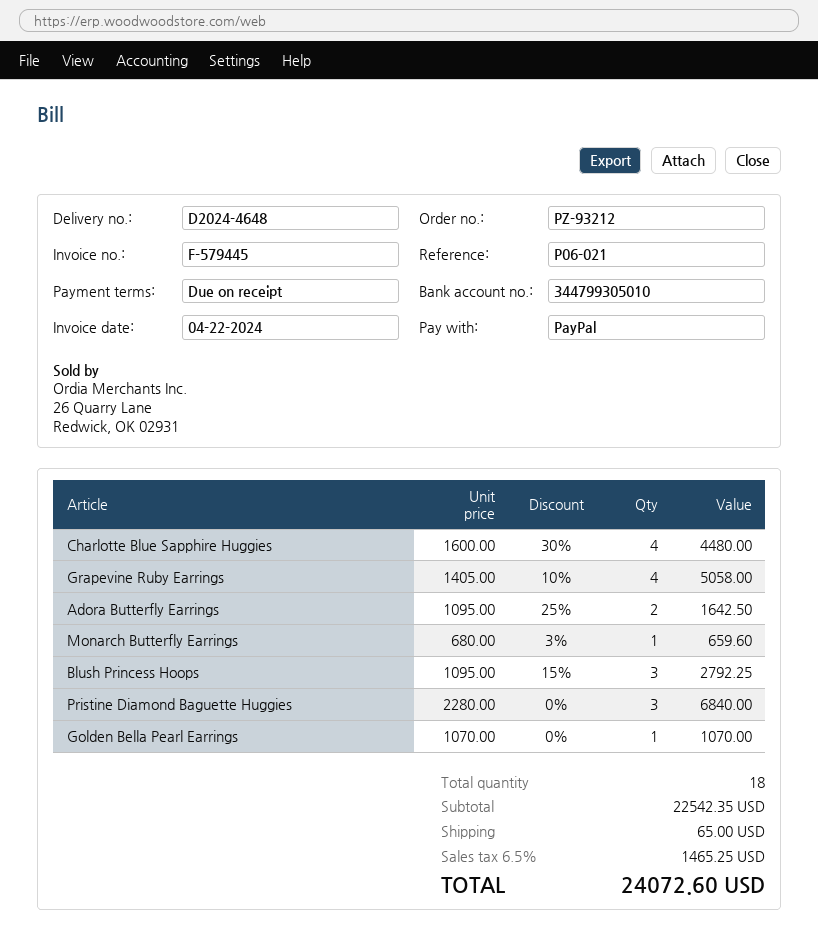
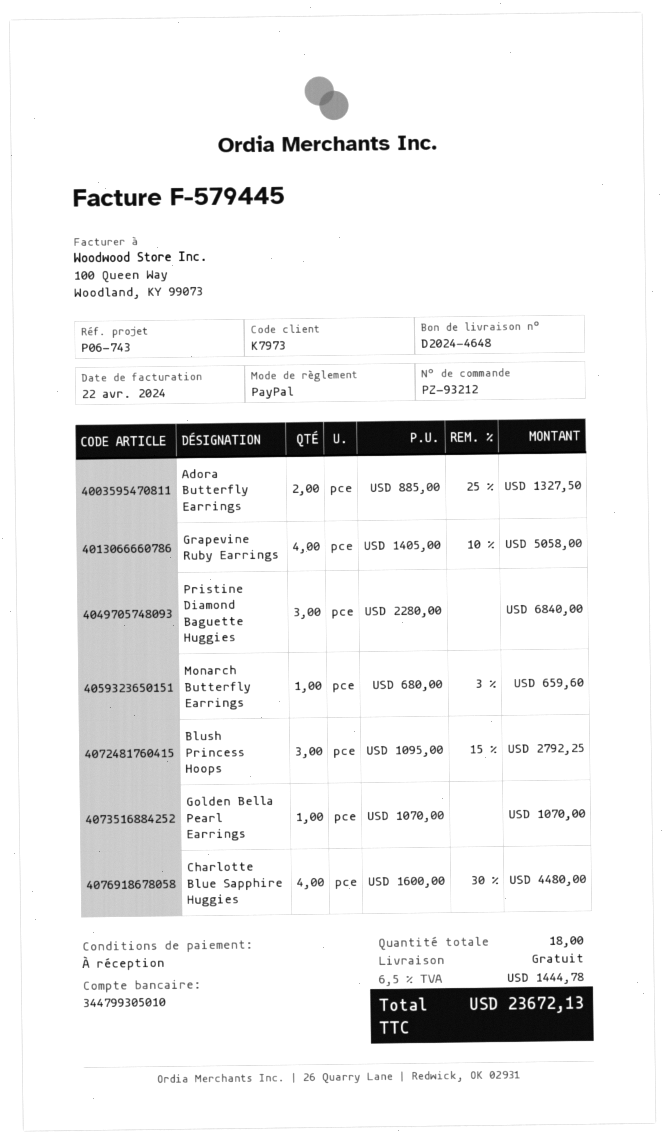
reference: P06-021 -> P06-743
Adora Butterfly Earrings: 2 x 1095.00 - 25% = 1642.50 -> 2 x 885.00 - 25% = 1327.50
shipping: 65.00 -> 0.00
tax: 6.5% = 1465.25 -> 6.5% = 1444.78
total: 24072.60 -> 23672.13

